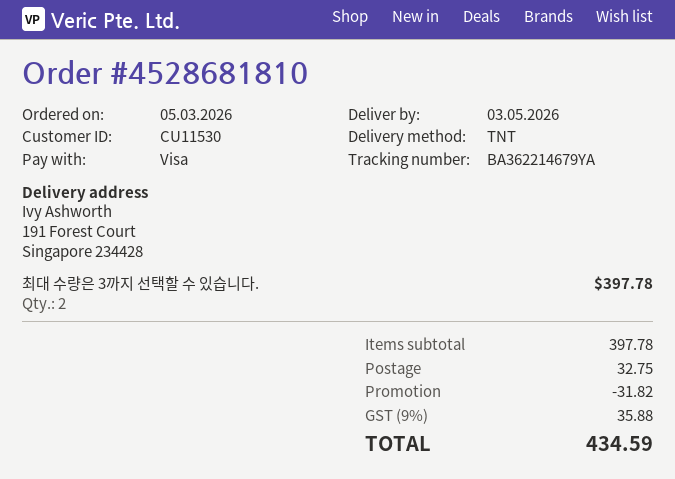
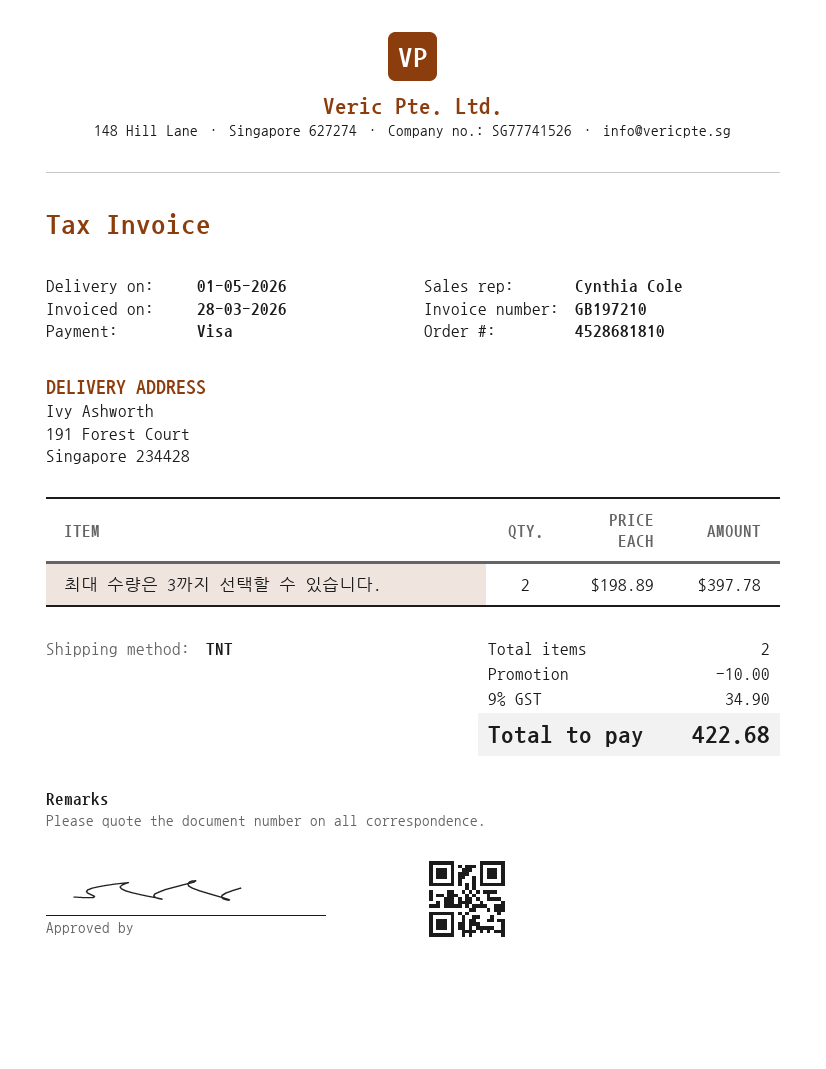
delivery date: 2026-05-03 -> 2026-05-01
discount: 31.82 -> 10.00
shipping: 32.75 -> none
tax: 9% = 35.88 -> 9% = 34.90
total: 434.59 -> 422.68

